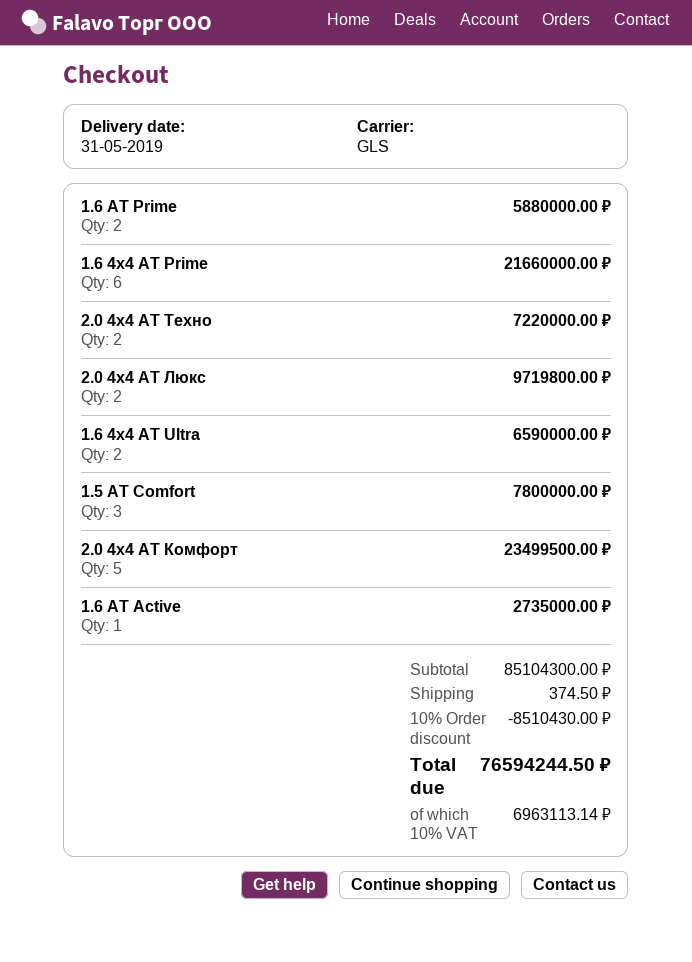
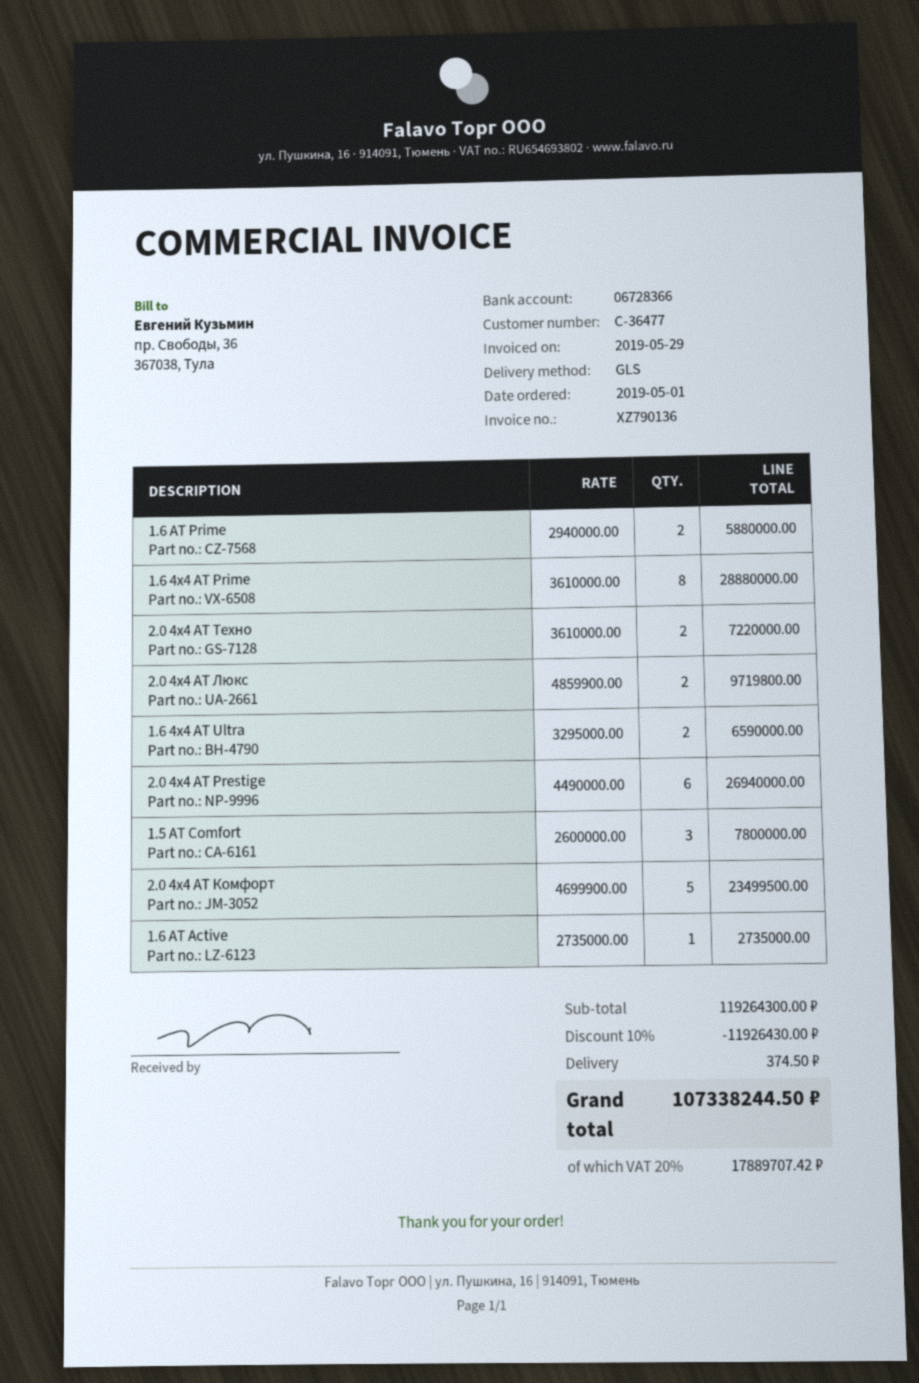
1.6 4x4 AT Prime: 6 for 21660000.00 -> 8 for 28880000.00
2.0 4x4 AT Prestige: none -> 6 for 26940000.00
subtotal: 85104300.00 -> 119264300.00
discount: 10% = 8510430.00 -> 10% = 11926430.00
tax: 10% = 6963113.14 -> 20% = 17889707.42
total: 76594244.50 -> 107338244.50

